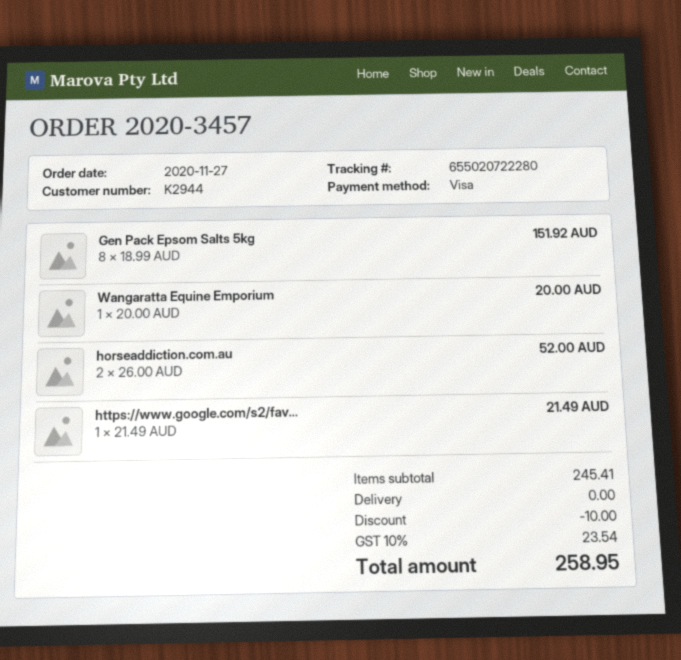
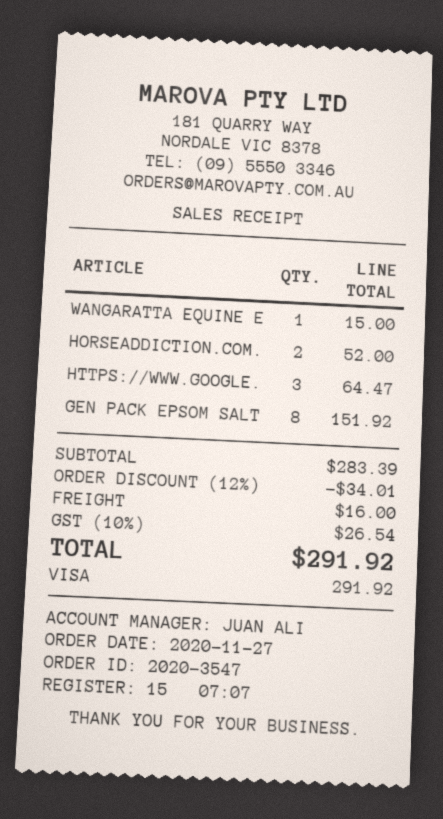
order number: 2020-3457 -> 2020-3547
Wangaratta Equine Emporium: 1 for 20.00 -> 1 for 15.00
https://www.google.com/s2/fav...: 1 for 21.49 -> 3 for 64.47
subtotal: 245.41 -> 283.39
discount: 10.00 -> 34.01
shipping: 0.00 -> 16.00
tax: 10% = 23.54 -> 10% = 26.54
total: 258.95 -> 291.92

